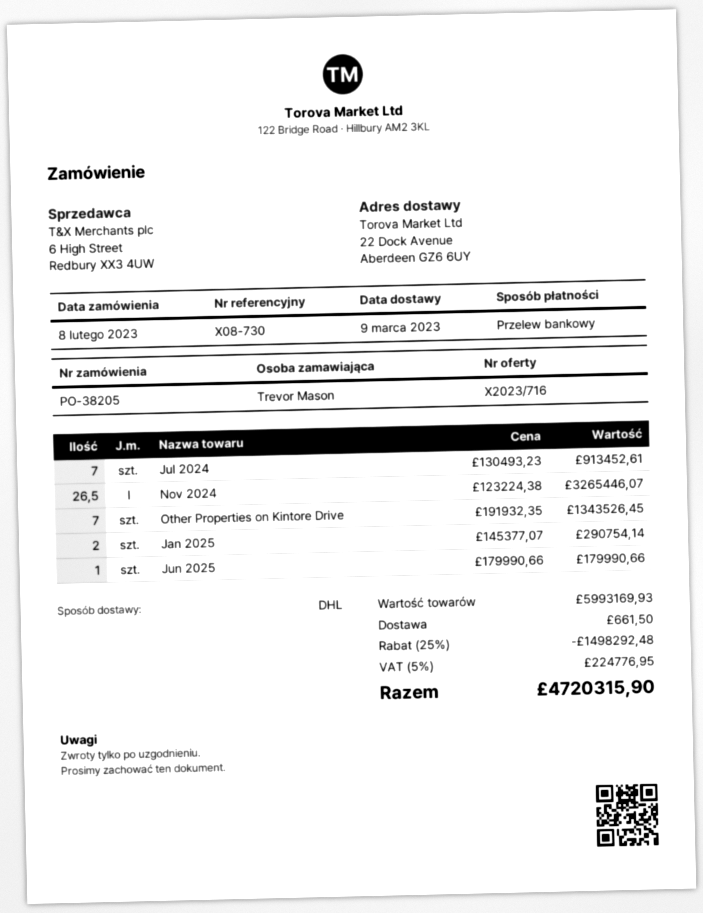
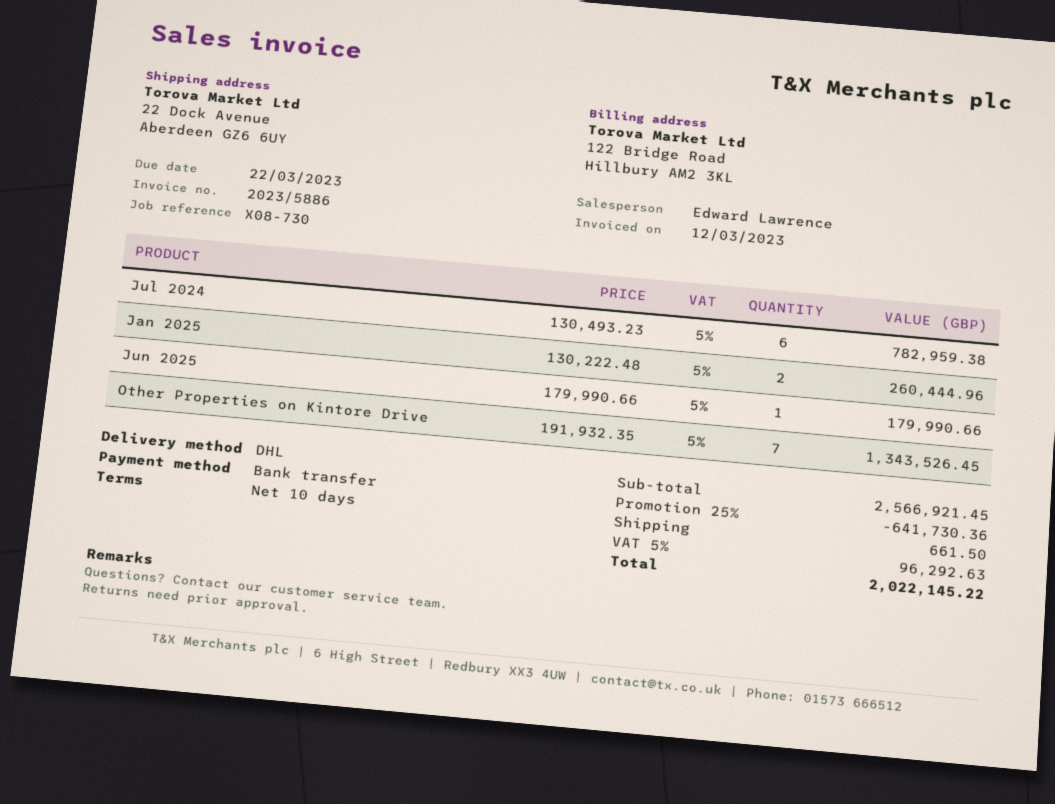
Jul 2024: 7 x 130493.23 = 913452.61 -> 6 x 130493.23 = 782959.38
Nov 2024: 26.5 x 123224.38 = 3265446.07 -> none
Jan 2025: 2 x 145377.07 = 290754.14 -> 2 x 130222.48 = 260444.96
subtotal: 5993169.93 -> 2566921.45
discount: 25% = 1498292.48 -> 25% = 641730.36
tax: 5% = 224776.95 -> 5% = 96292.63
total: 4720315.90 -> 2022145.22

